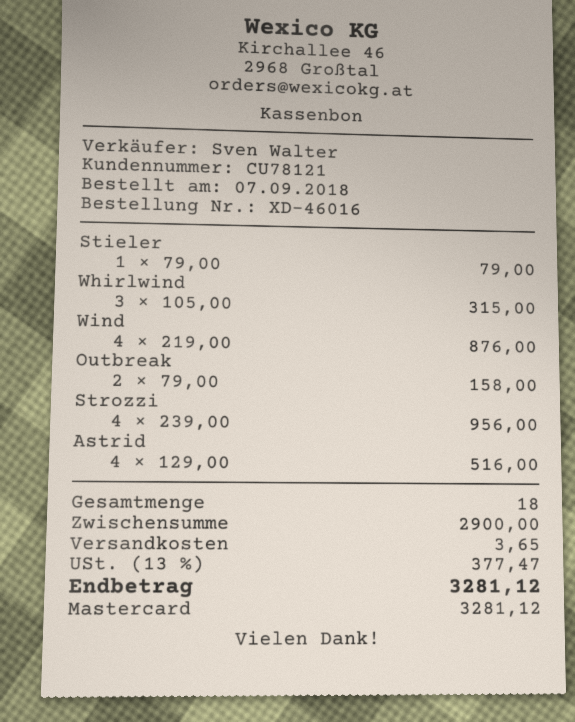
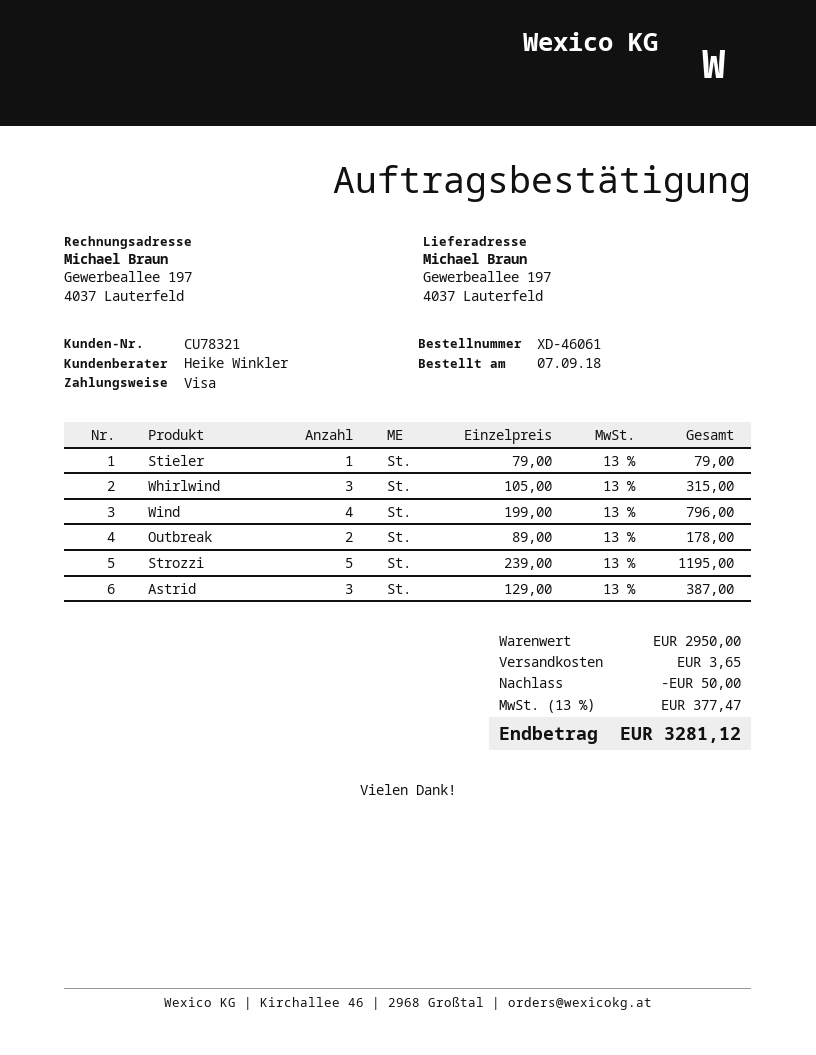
order number: XD-46016 -> XD-46061
customer number: CU78121 -> CU78321
sales rep: Sven Walter -> Heike Winkler
payment method: Mastercard -> Visa
Wind: 4 x 219.00 = 876.00 -> 4 x 199.00 = 796.00
Outbreak: 2 x 79.00 = 158.00 -> 2 x 89.00 = 178.00
Strozzi: 4 x 239.00 = 956.00 -> 5 x 239.00 = 1195.00
Astrid: 4 x 129.00 = 516.00 -> 3 x 129.00 = 387.00
subtotal: 2900.00 -> 2950.00
discount: none -> 50.00

